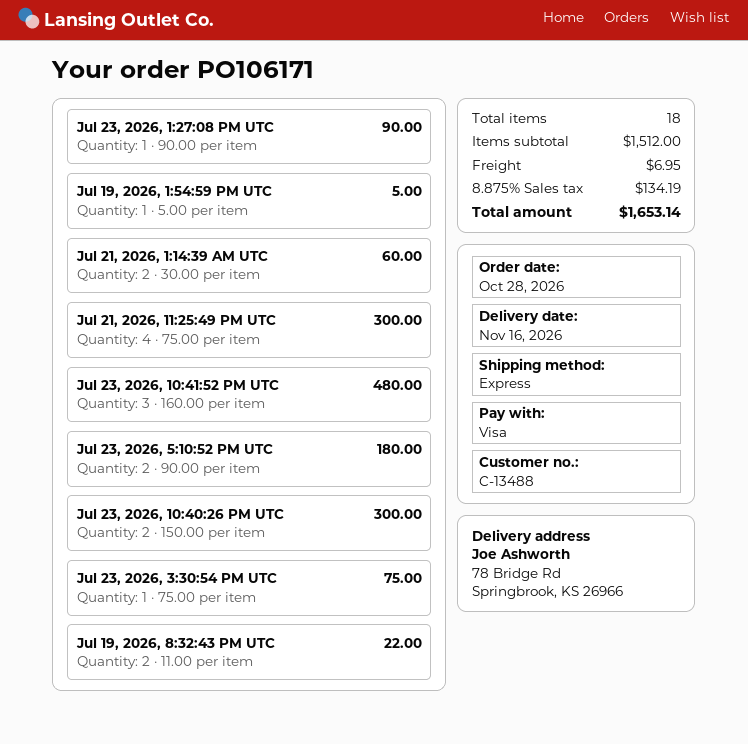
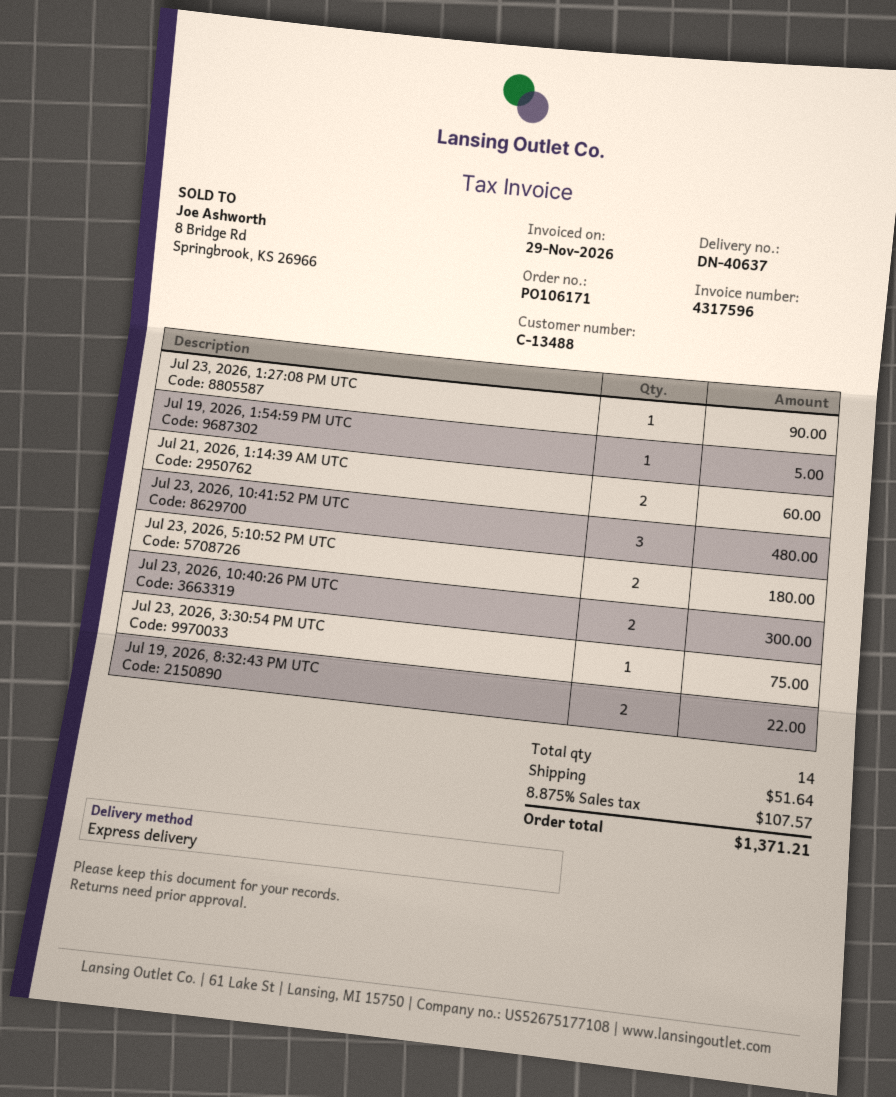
Jul 21, 2026, 11:25:49 PM UTC: 4 for 300.00 -> none
total quantity: 18 -> 14
shipping: 6.95 -> 51.64
tax: 8.875% = 134.19 -> 8.875% = 107.57
total: 1653.14 -> 1371.21

